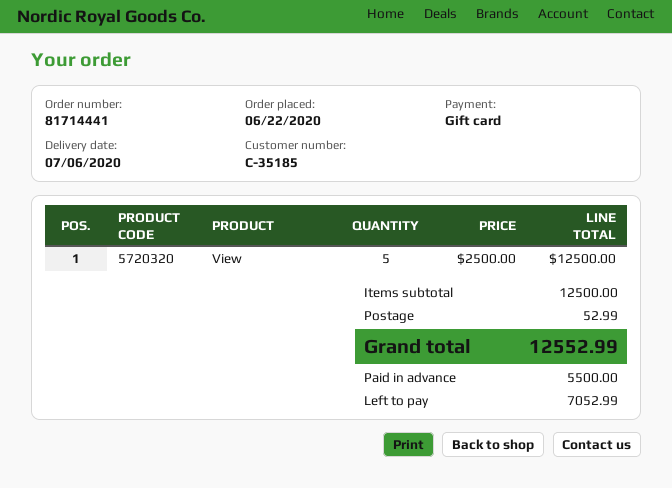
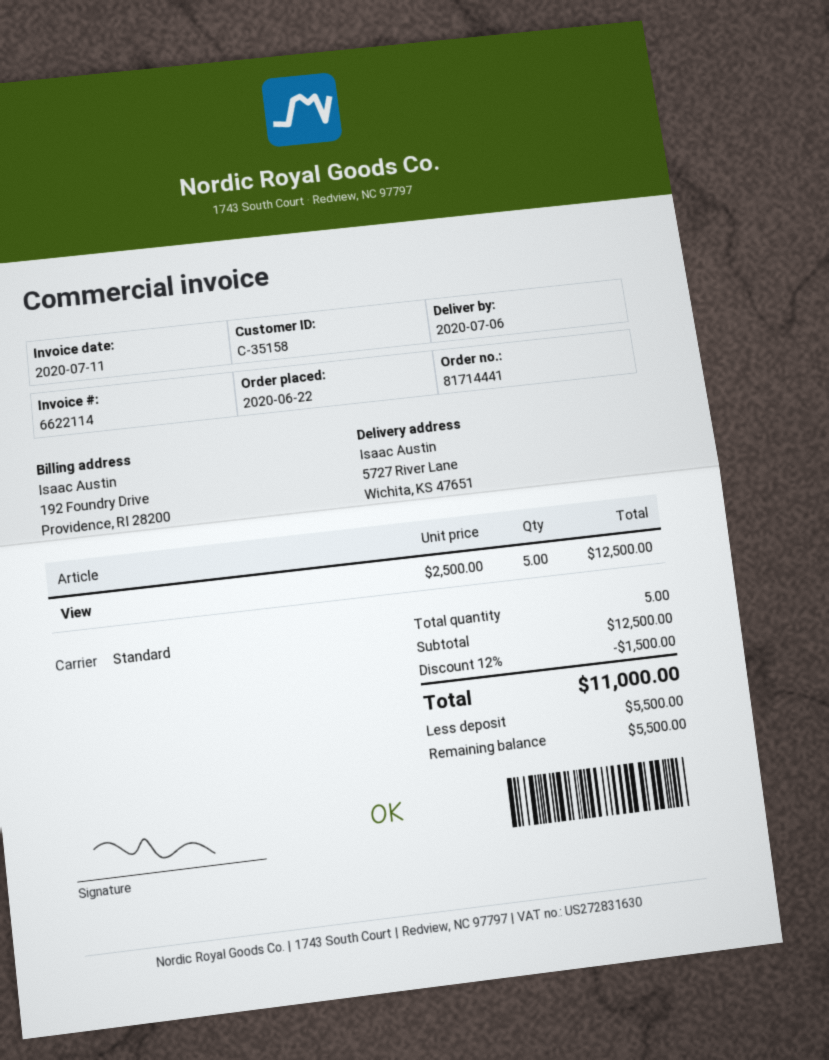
customer number: C-35185 -> C-35158
discount: none -> 12% = 1500.00
shipping: 52.99 -> none
total: 12552.99 -> 11000.00
balance: 7052.99 -> 5500.00

